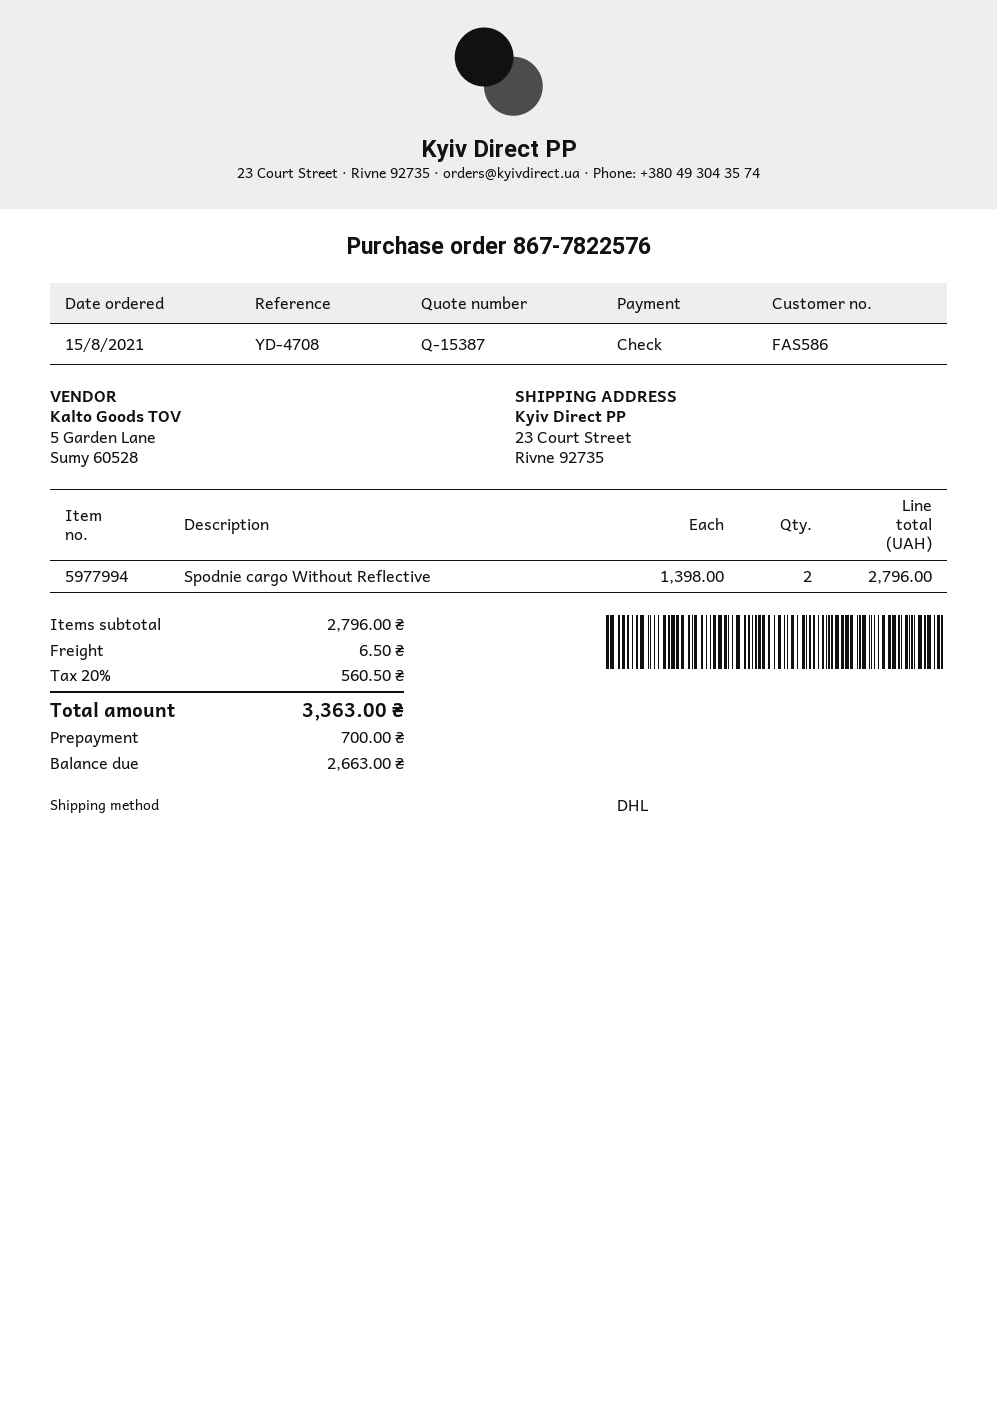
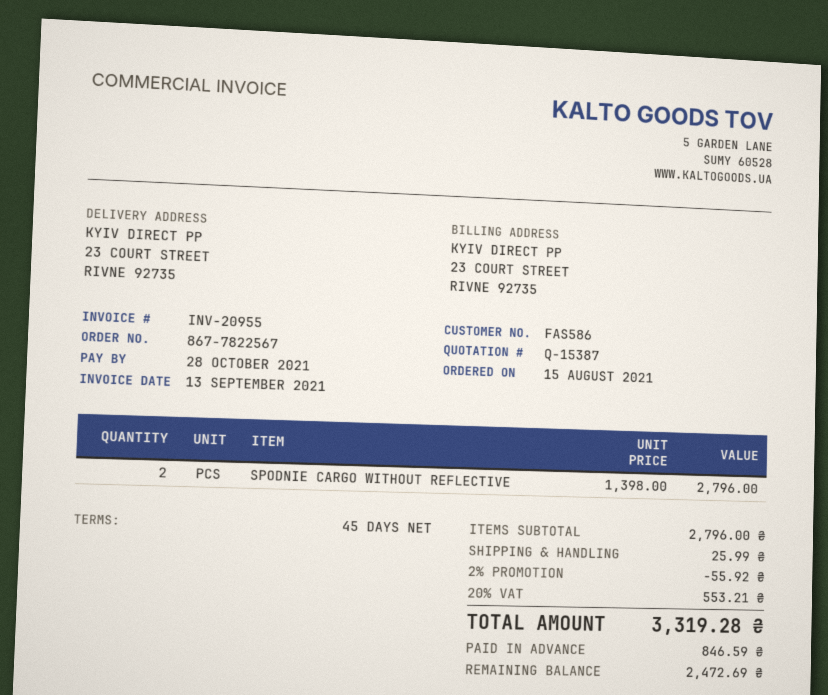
order number: 867-7822576 -> 867-7822567
discount: none -> 2% = 55.92
shipping: 6.50 -> 25.99
tax: 20% = 560.50 -> 20% = 553.21
total: 3363.00 -> 3319.28
deposit: 700.00 -> 846.59
balance: 2663.00 -> 2472.69

